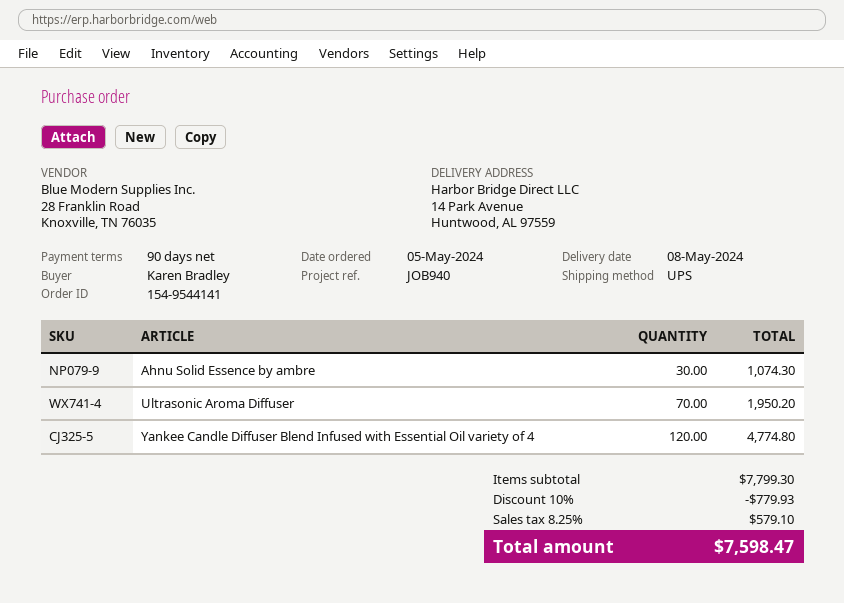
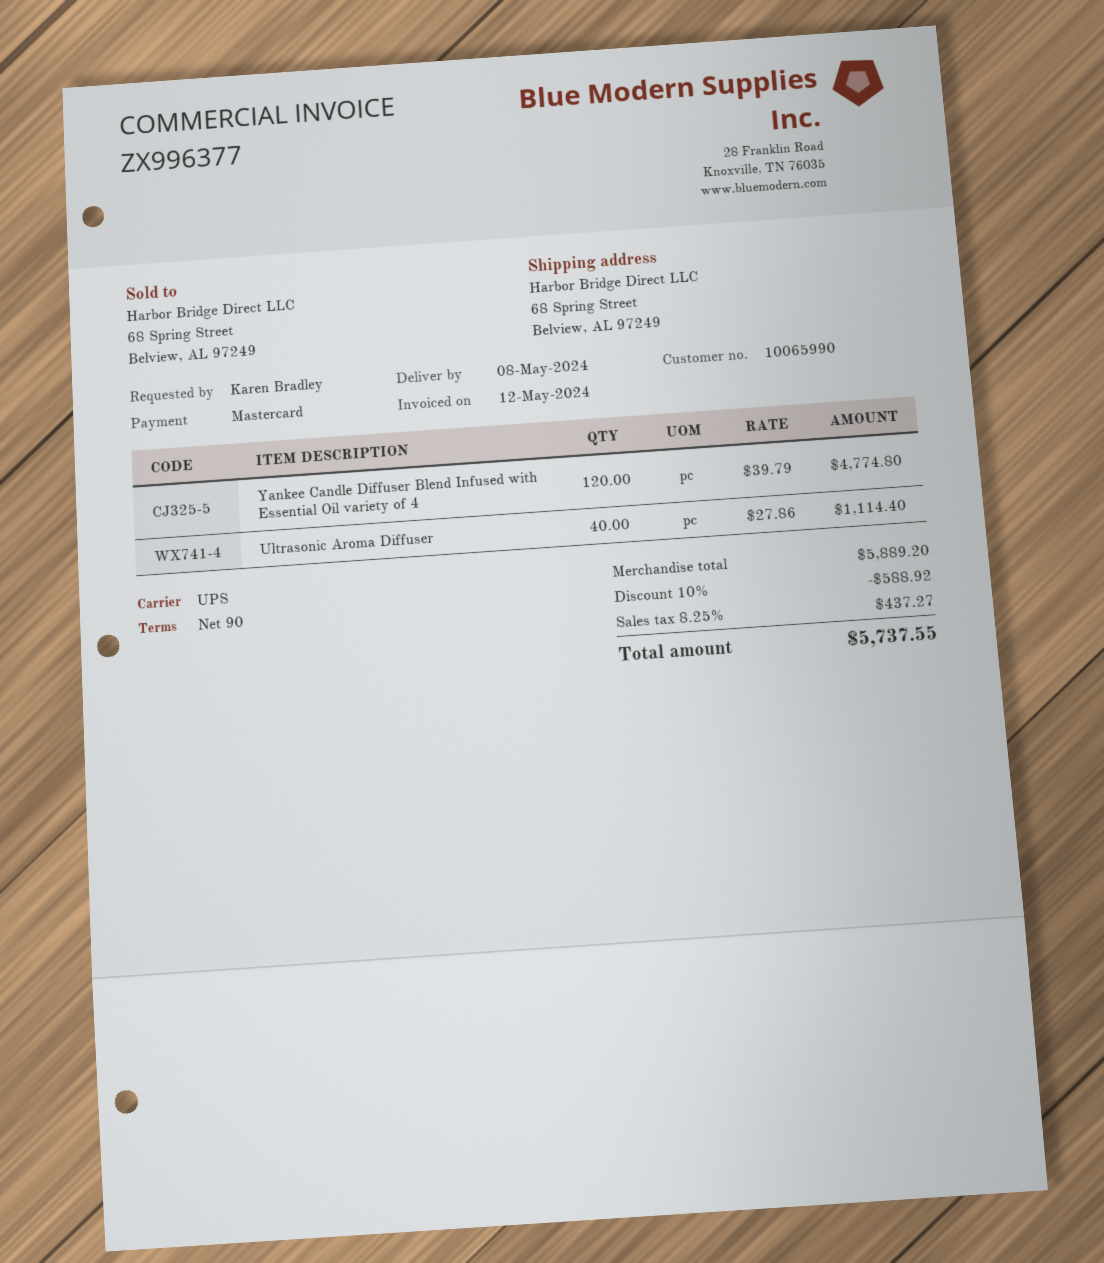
ship to: 14 Park Avenue, Huntwood, AL 97559 -> 68 Spring Street, Belview, AL 97249
Ahnu Solid Essence by ambre: 30 for 1074.30 -> none
Ultrasonic Aroma Diffuser: 70 for 1950.20 -> 40 for 1114.40
subtotal: 7799.30 -> 5889.20
discount: 10% = 779.93 -> 10% = 588.92
tax: 8.25% = 579.10 -> 8.25% = 437.27
total: 7598.47 -> 5737.55

